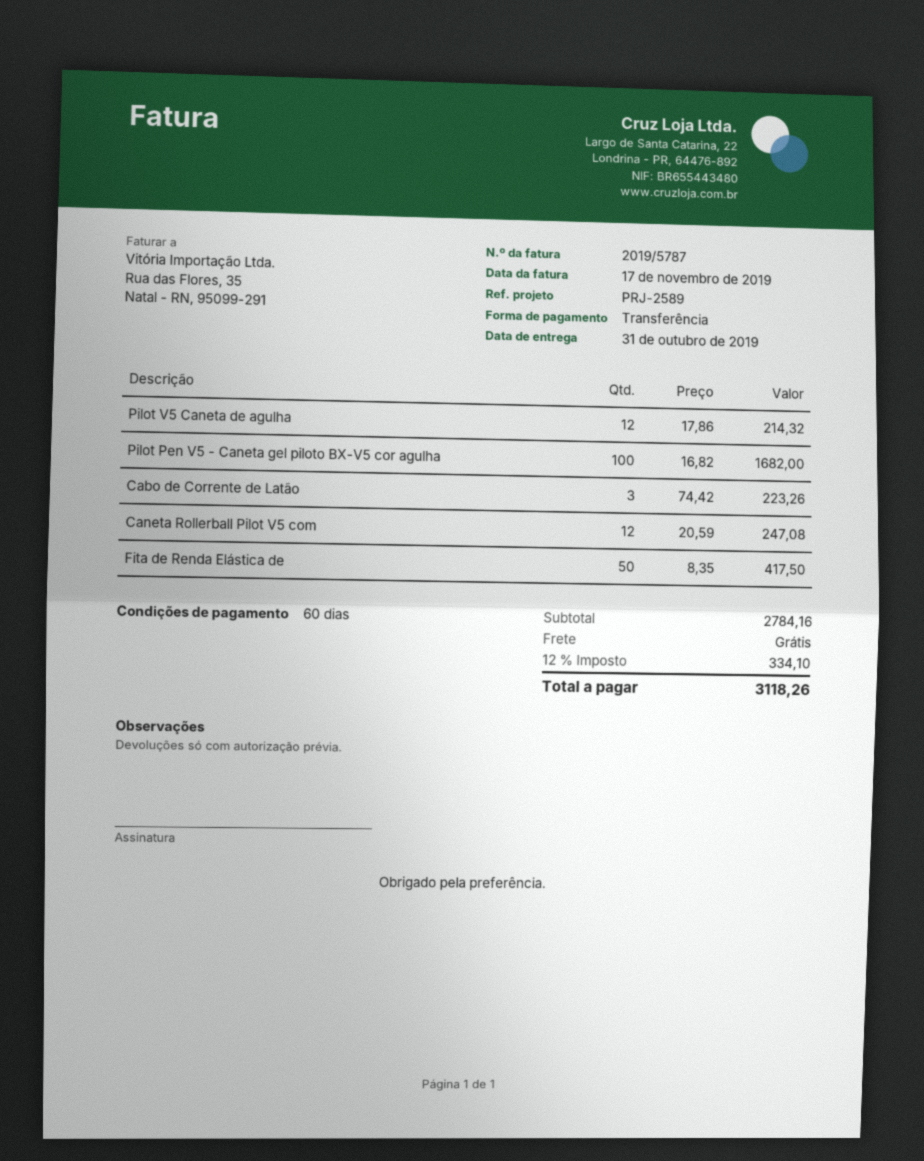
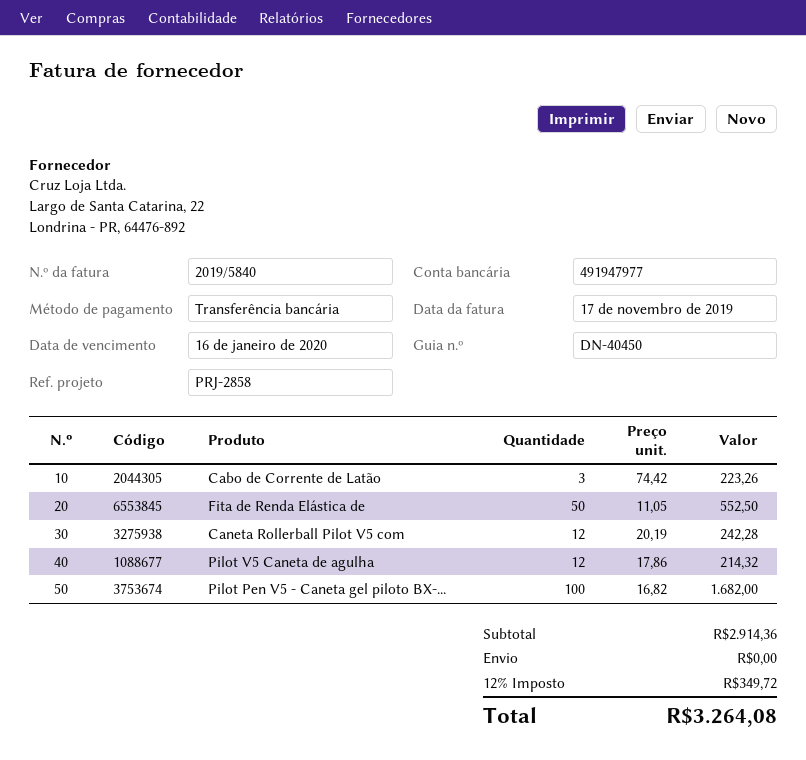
invoice number: 2019/5787 -> 2019/5840
reference: PRJ-2589 -> PRJ-2858
Caneta Rollerball Pilot V5 com: 12 x 20.59 = 247.08 -> 12 x 20.19 = 242.28
Fita de Renda Elástica de: 50 x 8.35 = 417.50 -> 50 x 11.05 = 552.50
subtotal: 2784.16 -> 2914.36
tax: 12% = 334.10 -> 12% = 349.72
total: 3118.26 -> 3264.08

